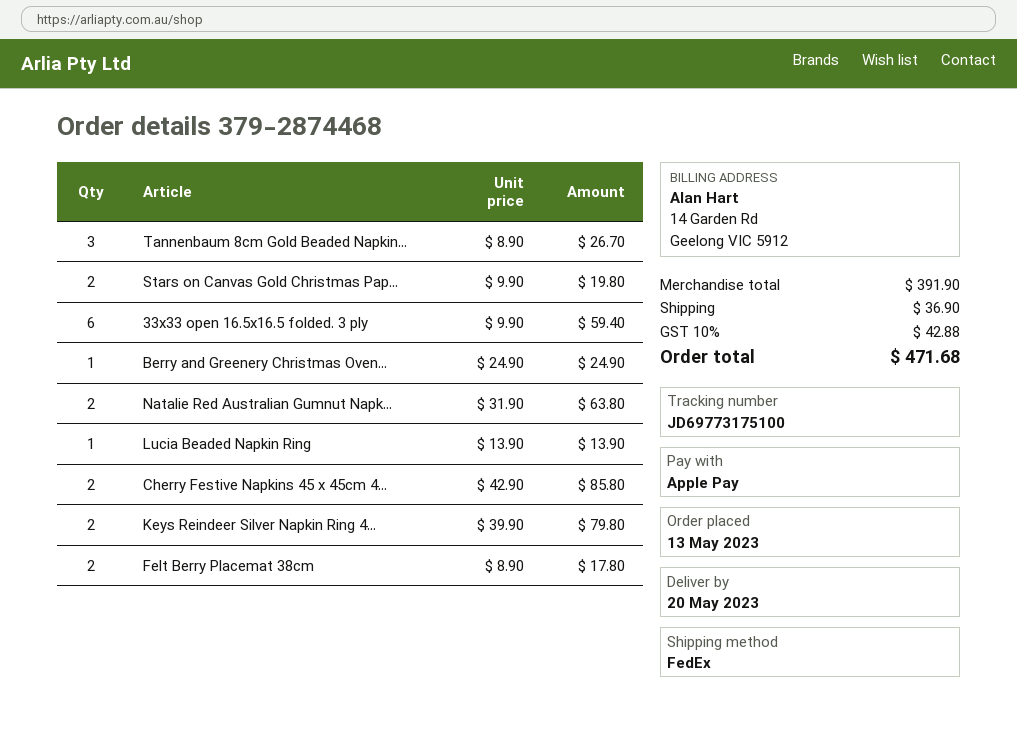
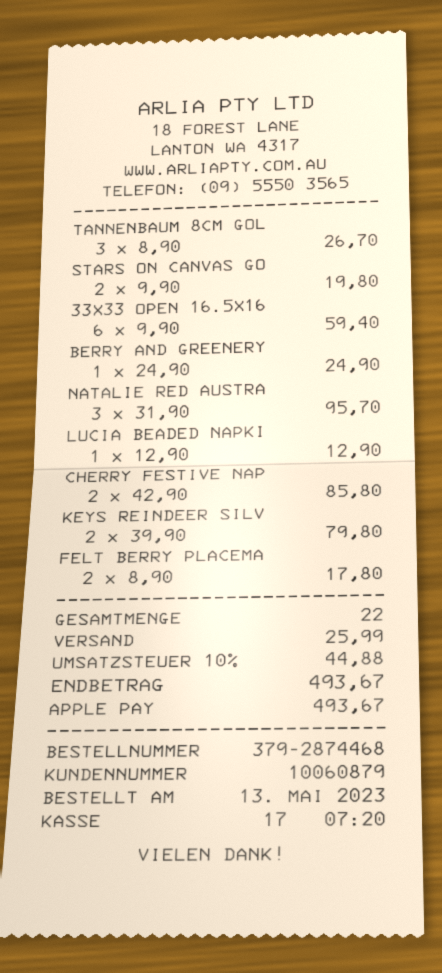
Natalie Red Australian Gumnut Napk...: 2 x 31.90 = 63.80 -> 3 x 31.90 = 95.70
Lucia Beaded Napkin Ring: 1 x 13.90 = 13.90 -> 1 x 12.90 = 12.90
shipping: 36.90 -> 25.99
tax: 10% = 42.88 -> 10% = 44.88
total: 471.68 -> 493.67

